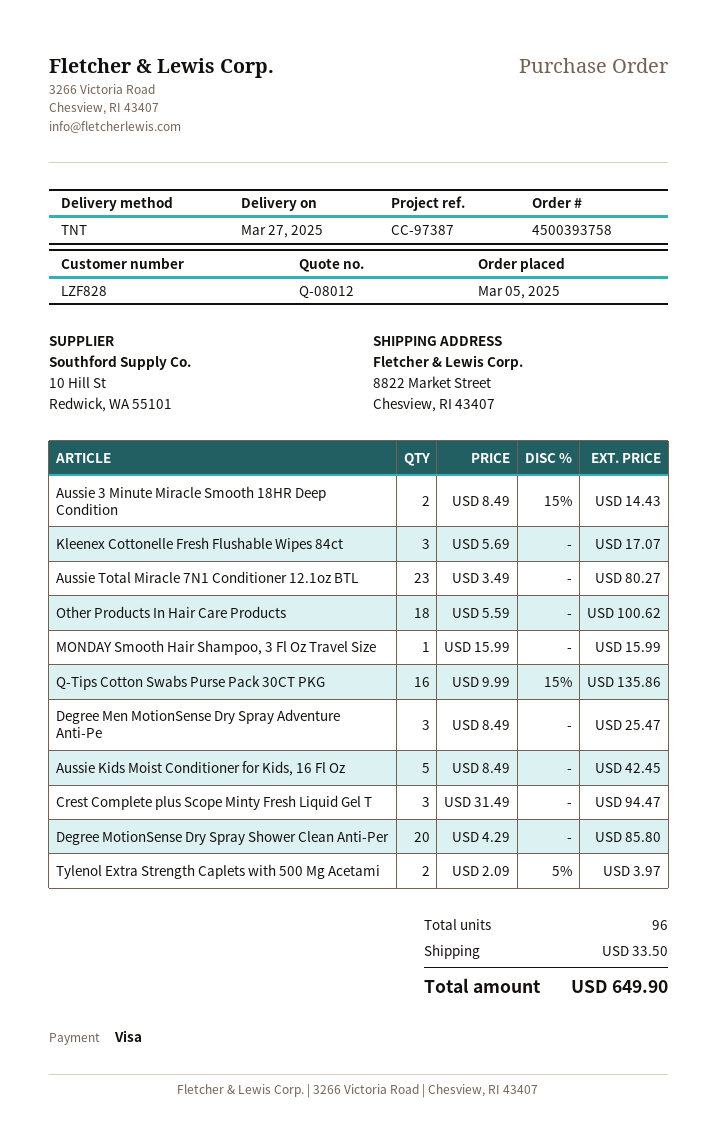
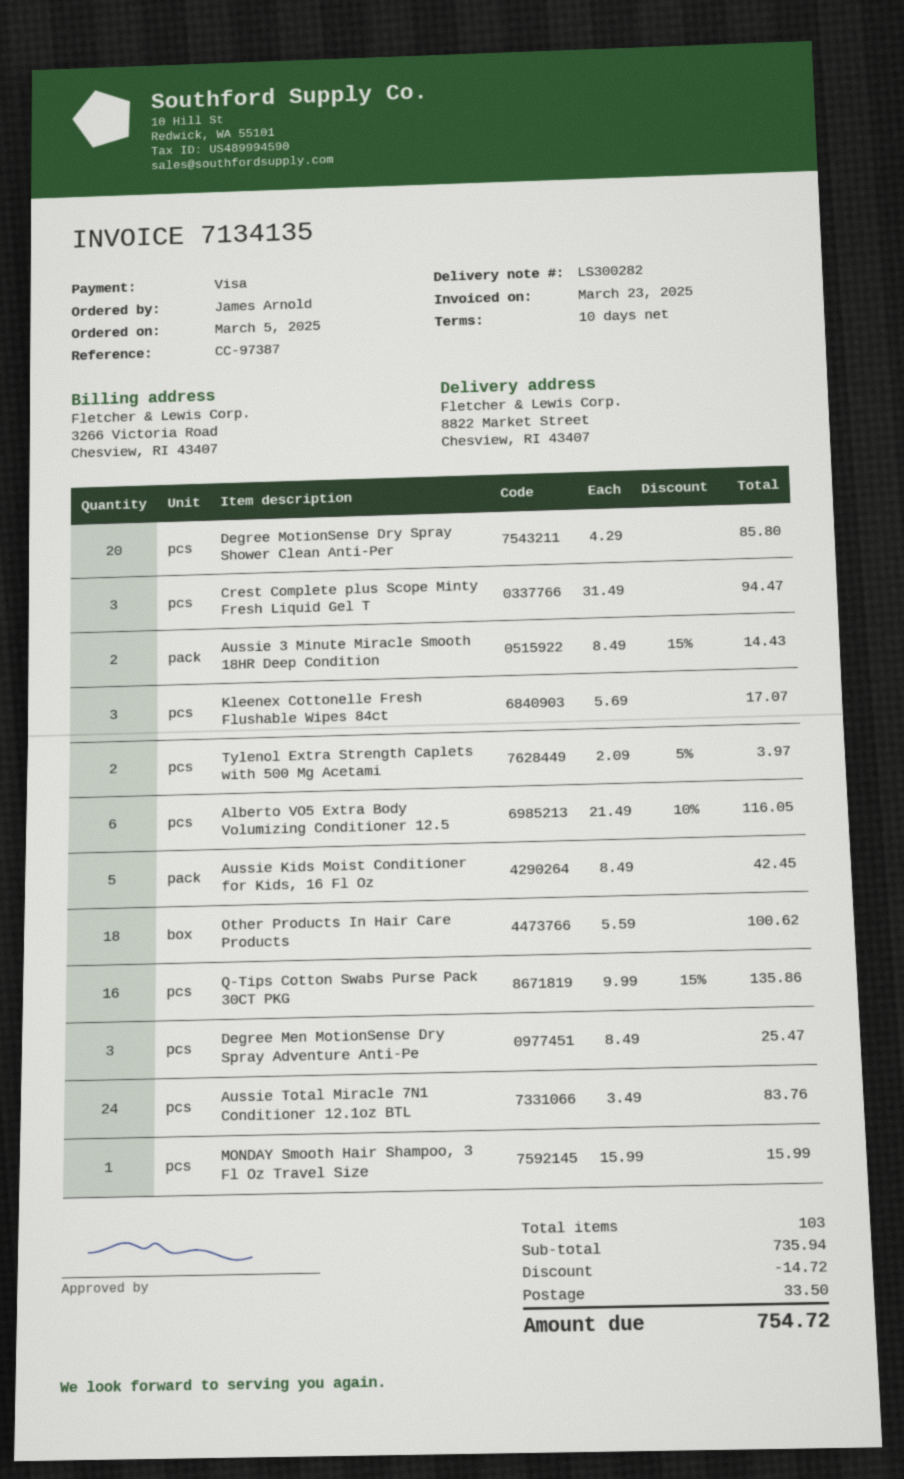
Aussie Total Miracle 7N1 Conditioner 12.1oz BTL: 23 x 3.49 = 80.27 -> 24 x 3.49 = 83.76
Alberto VO5 Extra Body Volumizing Conditioner 12.5: none -> 6 x 21.49 - 10% = 116.05
total quantity: 96 -> 103
discount: none -> 14.72
total: 649.90 -> 754.72

